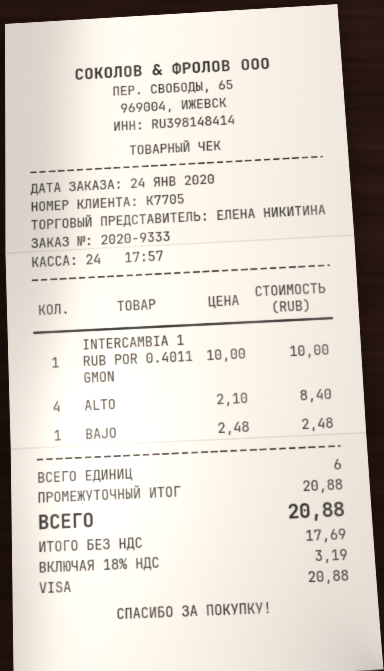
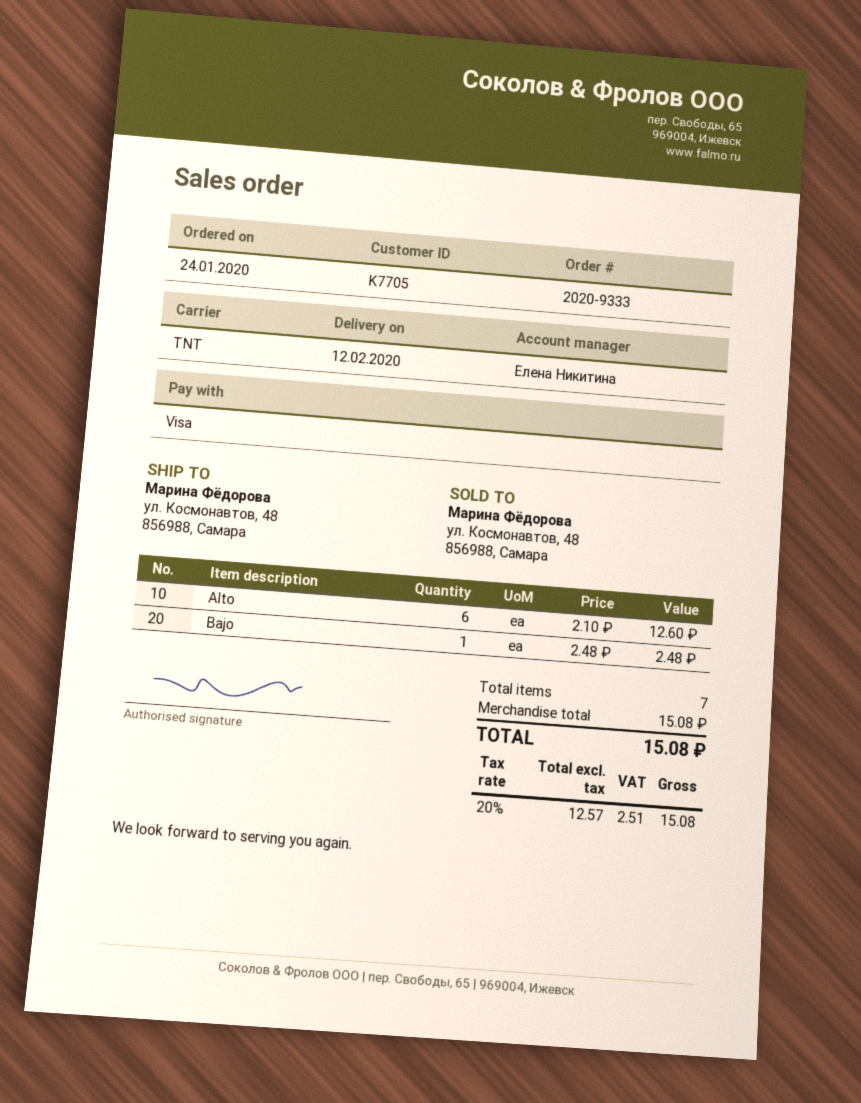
INTERCAMBIA 1 RUB POR 0.4011 GMON: 1 x 10.00 = 10.00 -> none
ALTO: 4 x 2.10 = 8.40 -> 6 x 2.10 = 12.60
total quantity: 6 -> 7
subtotal: 20.88 -> 15.08
net: 17.69 -> 12.57
tax: 18% = 3.19 -> 20% = 2.51
total: 20.88 -> 15.08

